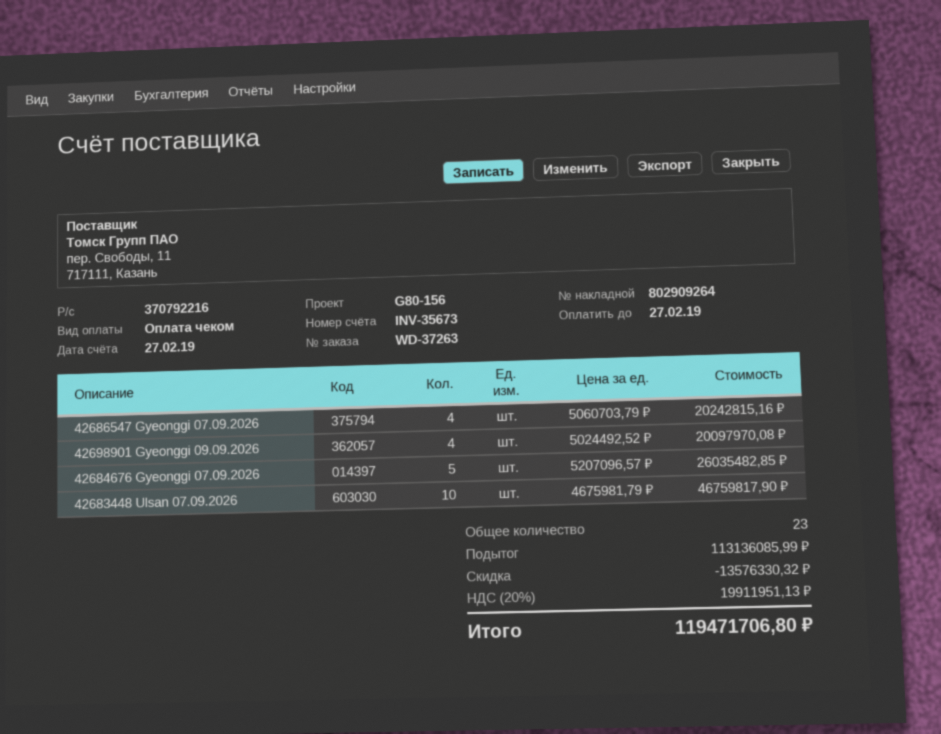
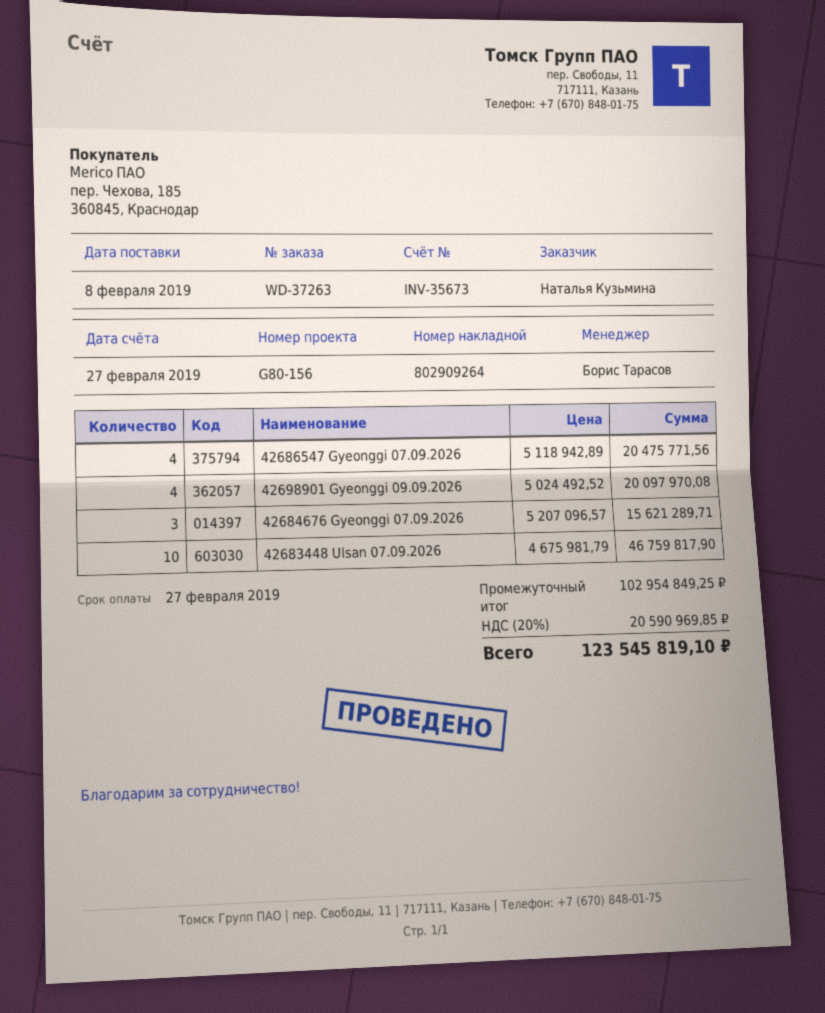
42686547 Gyeonggi 07.09.2026: 4 x 5060703.79 = 20242815.16 -> 4 x 5118942.89 = 20475771.56
42684676 Gyeonggi 07.09.2026: 5 x 5207096.57 = 26035482.85 -> 3 x 5207096.57 = 15621289.71
subtotal: 113136085.99 -> 102954849.25
discount: 13576330.32 -> none
tax: 20% = 19911951.13 -> 20% = 20590969.85
total: 119471706.80 -> 123545819.10

